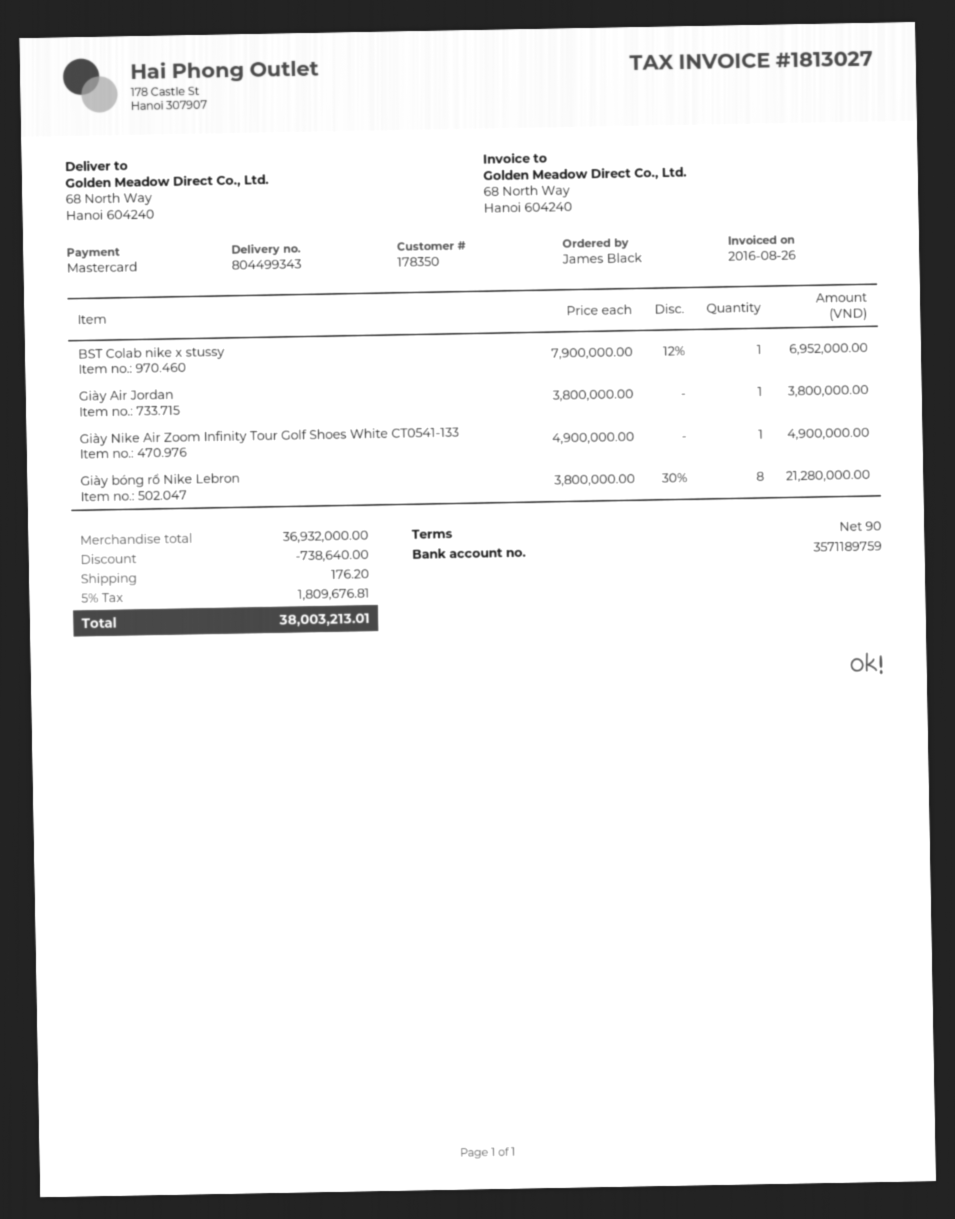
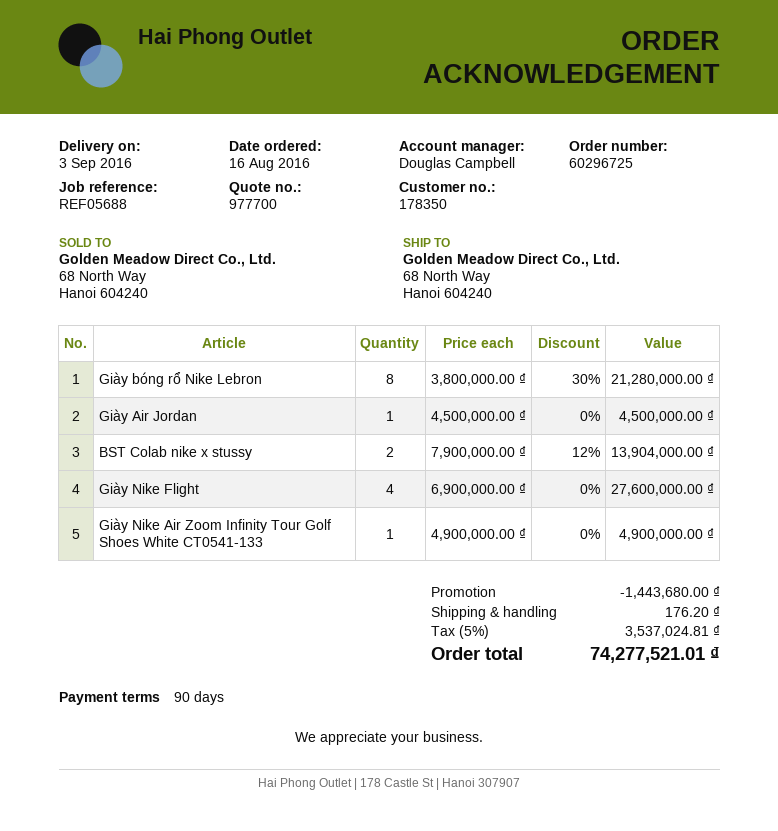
BST Colab nike x stussy: 1 x 7900000.00 - 12% = 6952000.00 -> 2 x 7900000.00 - 12% = 13904000.00
Giày Air Jordan: 1 x 3800000.00 = 3800000.00 -> 1 x 4500000.00 = 4500000.00
Giày Nike Flight: none -> 4 x 6900000.00 = 27600000.00
discount: 738640.00 -> 1443680.00
tax: 5% = 1809676.81 -> 5% = 3537024.81
total: 38003213.01 -> 74277521.01

